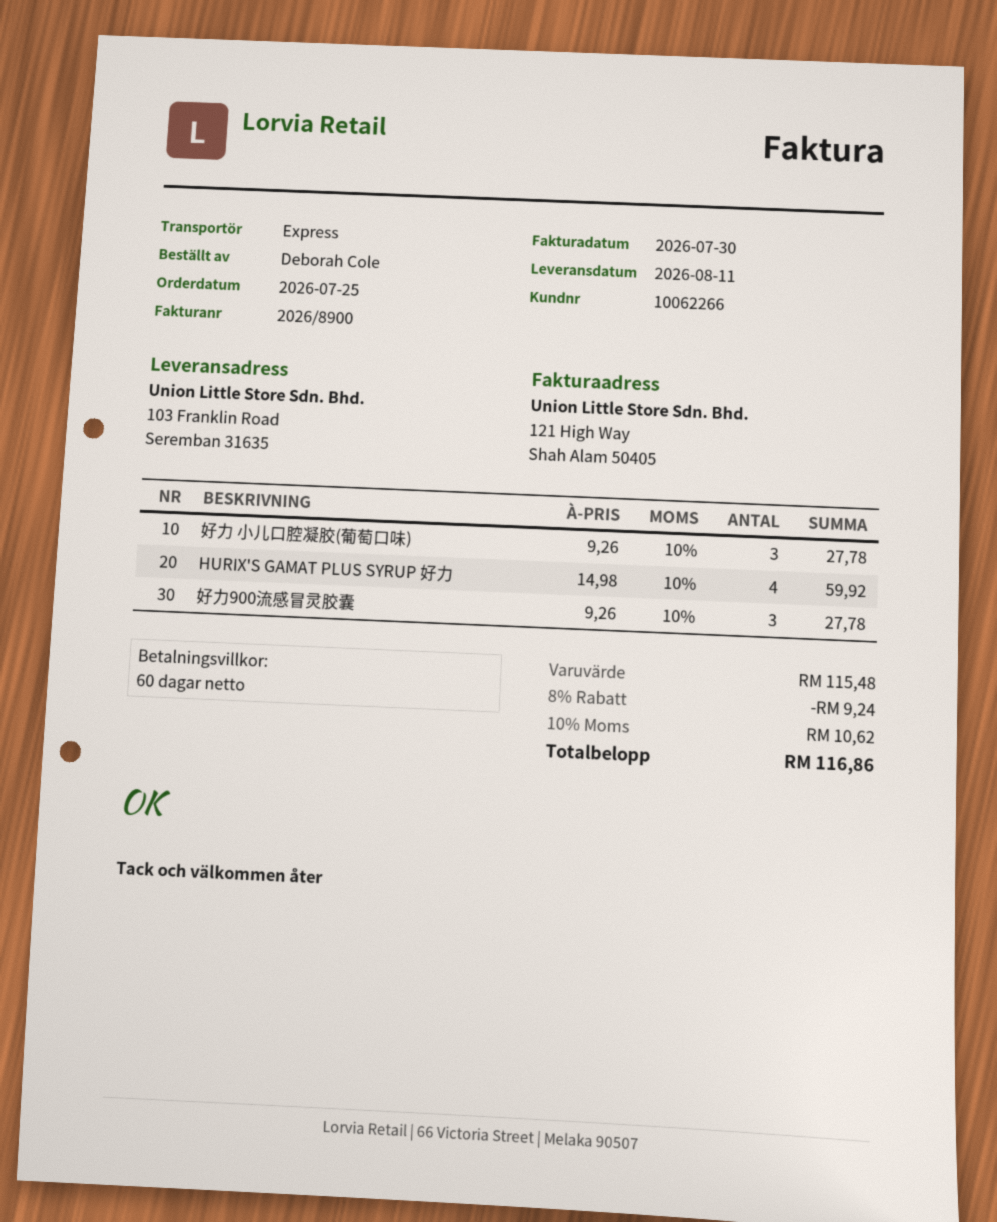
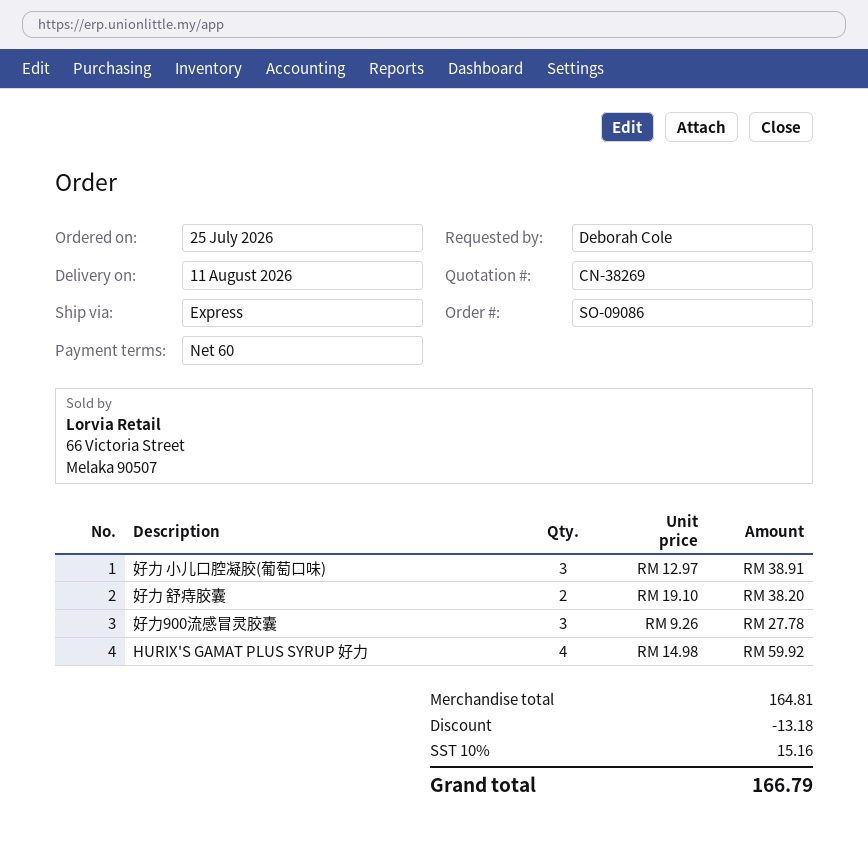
好力 小儿口腔凝胶(葡萄口味): 3 x 9.26 = 27.78 -> 3 x 12.97 = 38.91
好力 舒痔胶囊: none -> 2 x 19.10 = 38.20
subtotal: 115.48 -> 164.81
discount: 9.24 -> 13.18
tax: 10% = 10.62 -> 10% = 15.16
total: 116.86 -> 166.79

